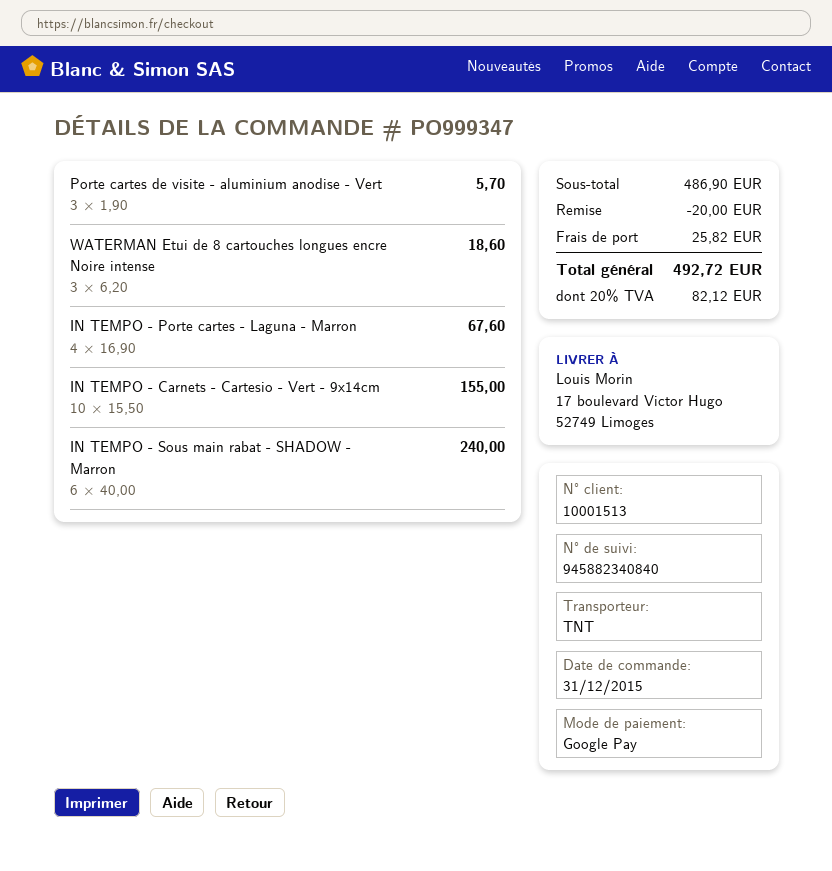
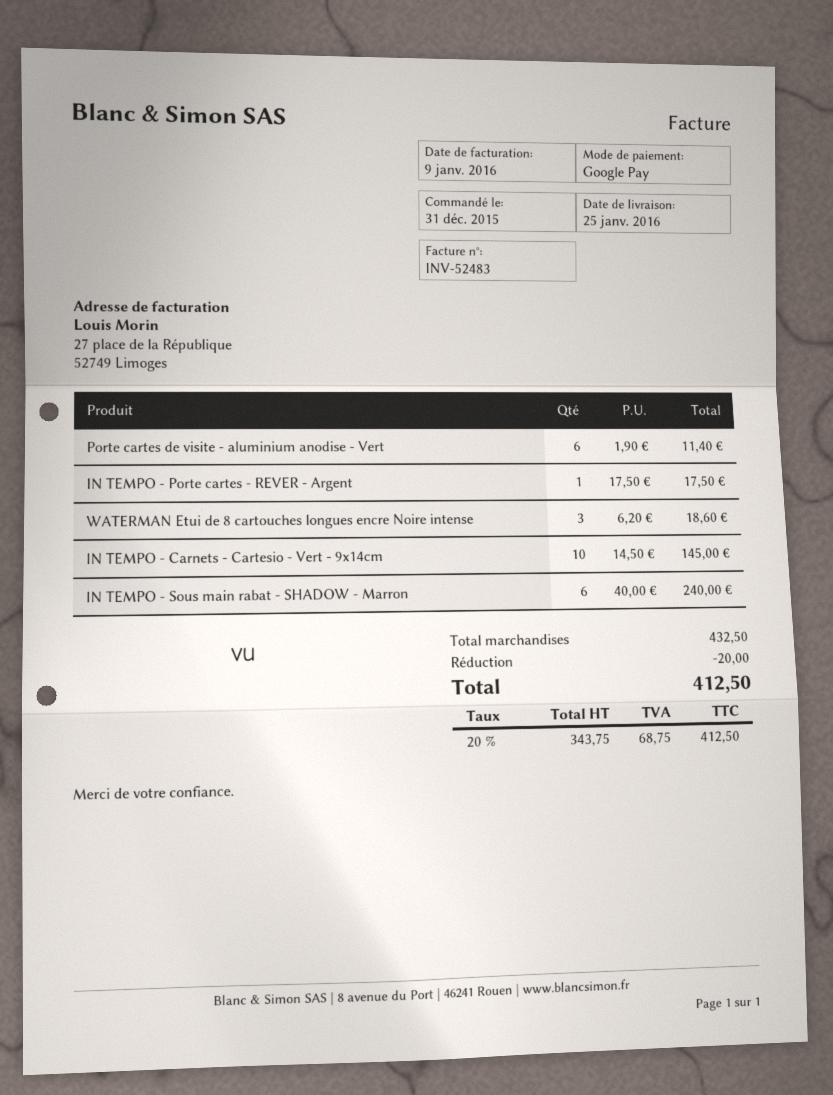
Porte cartes de visite - aluminium anodise - Vert: 3 x 1.90 = 5.70 -> 6 x 1.90 = 11.40
IN TEMPO - Porte cartes - Laguna - Marron: 4 x 16.90 = 67.60 -> none
IN TEMPO - Carnets - Cartesio - Vert - 9x14cm: 10 x 15.50 = 155.00 -> 10 x 14.50 = 145.00
IN TEMPO - Porte cartes - REVER - Argent: none -> 1 x 17.50 = 17.50
subtotal: 486.90 -> 432.50
shipping: 25.82 -> none
tax: 20% = 82.12 -> 20% = 68.75
total: 492.72 -> 412.50

